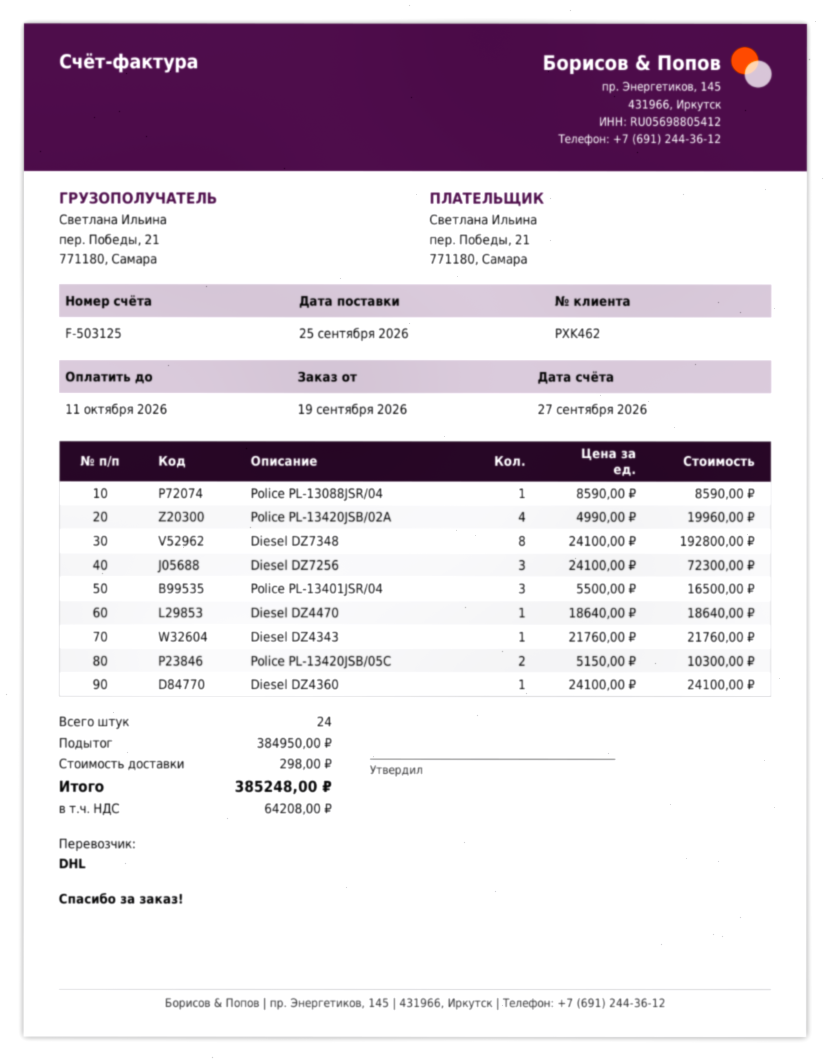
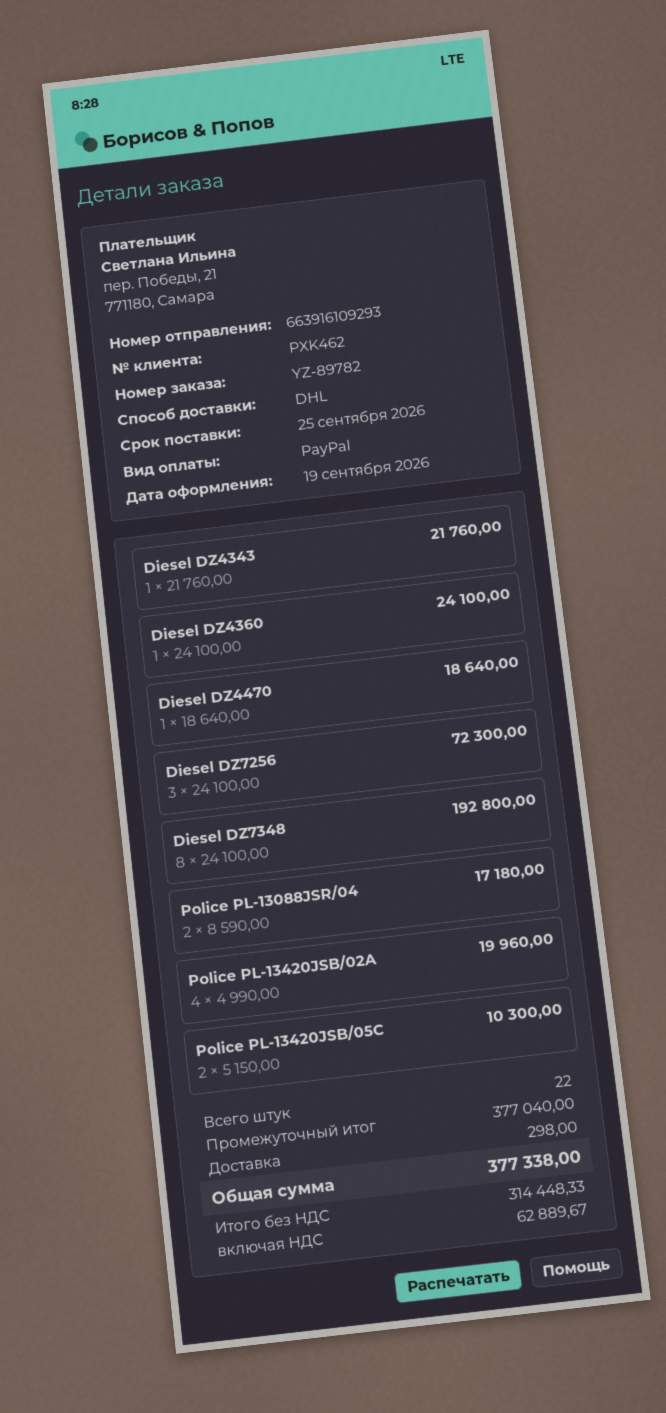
Police PL-13088JSR/04: 1 x 8590.00 = 8590.00 -> 2 x 8590.00 = 17180.00
Police PL-13401JSR/04: 3 x 5500.00 = 16500.00 -> none
total quantity: 24 -> 22
subtotal: 384950.00 -> 377040.00
tax: 64208.00 -> 62889.67
total: 385248.00 -> 377338.00

